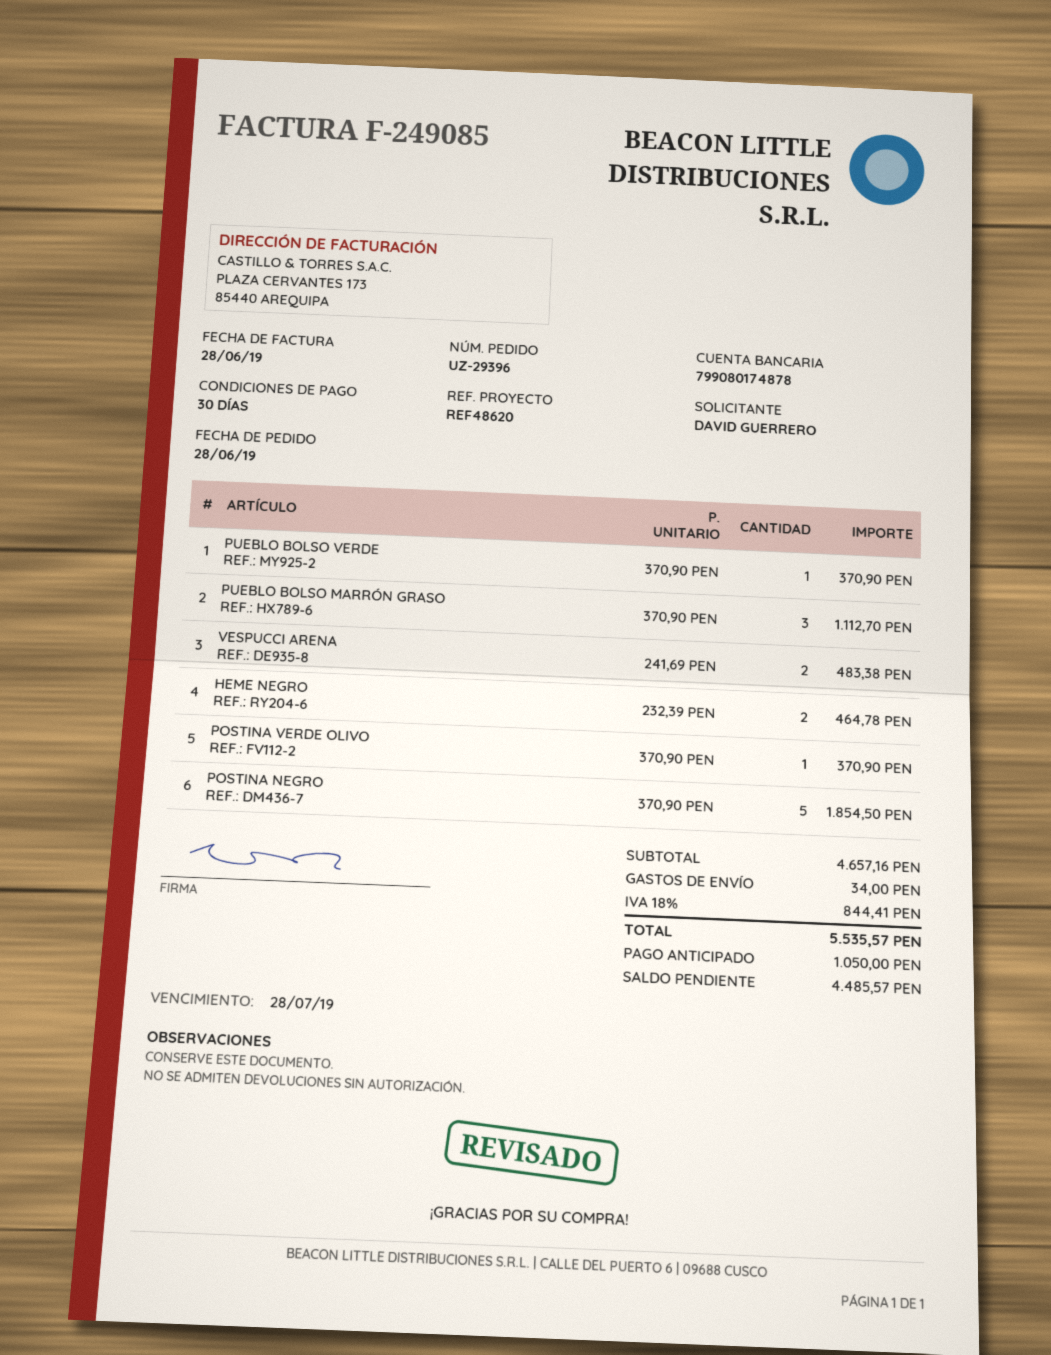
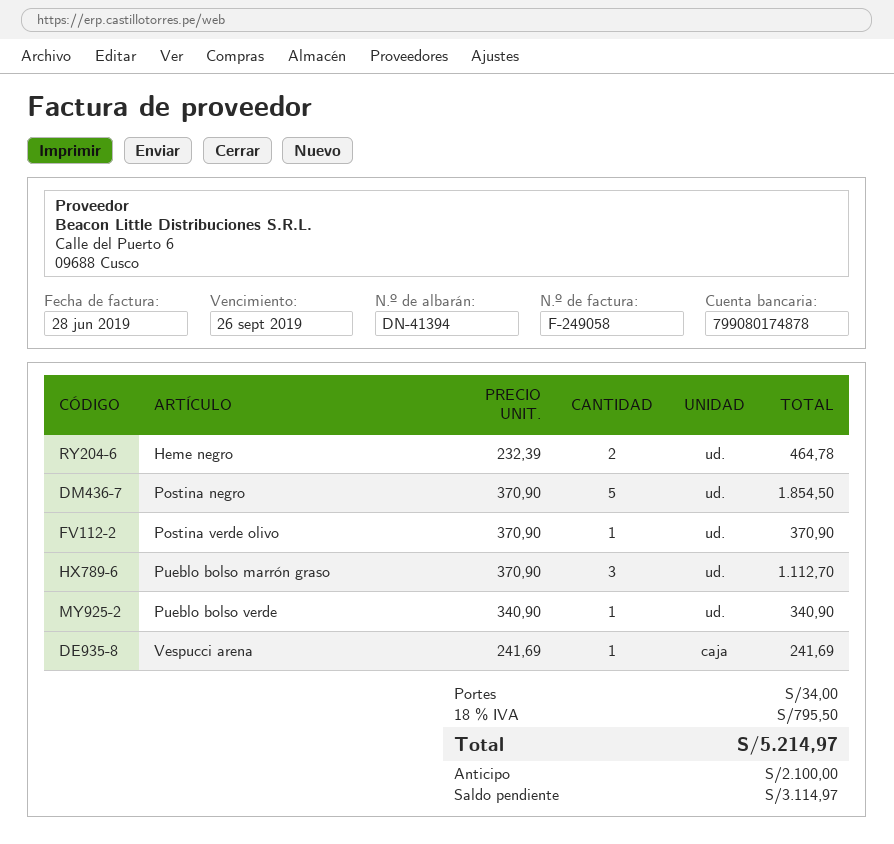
invoice number: F-249085 -> F-249058
due date: 2019-07-28 -> 2019-09-26
PUEBLO BOLSO VERDE: 1 x 370.90 = 370.90 -> 1 x 340.90 = 340.90
VESPUCCI ARENA: 2 x 241.69 = 483.38 -> 1 x 241.69 = 241.69
tax: 18% = 844.41 -> 18% = 795.50
total: 5535.57 -> 5214.97
deposit: 1050.00 -> 2100.00
balance: 4485.57 -> 3114.97

